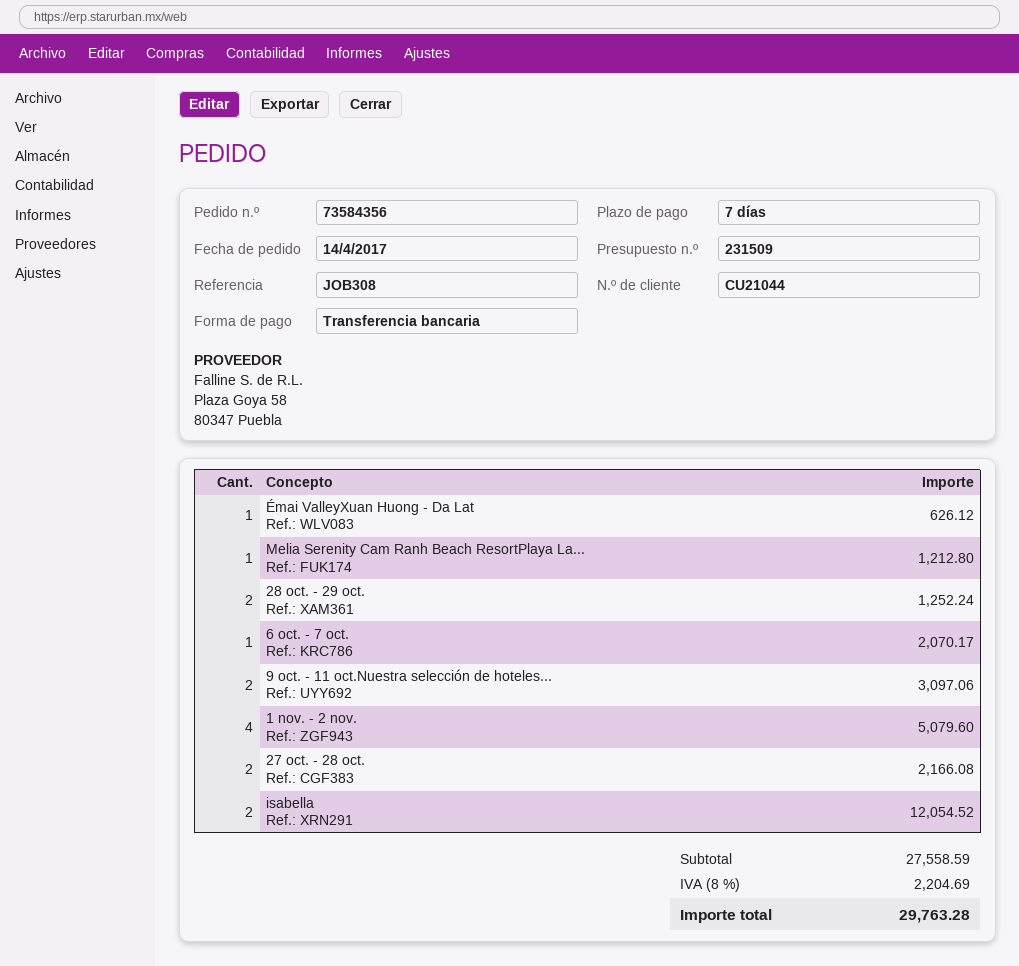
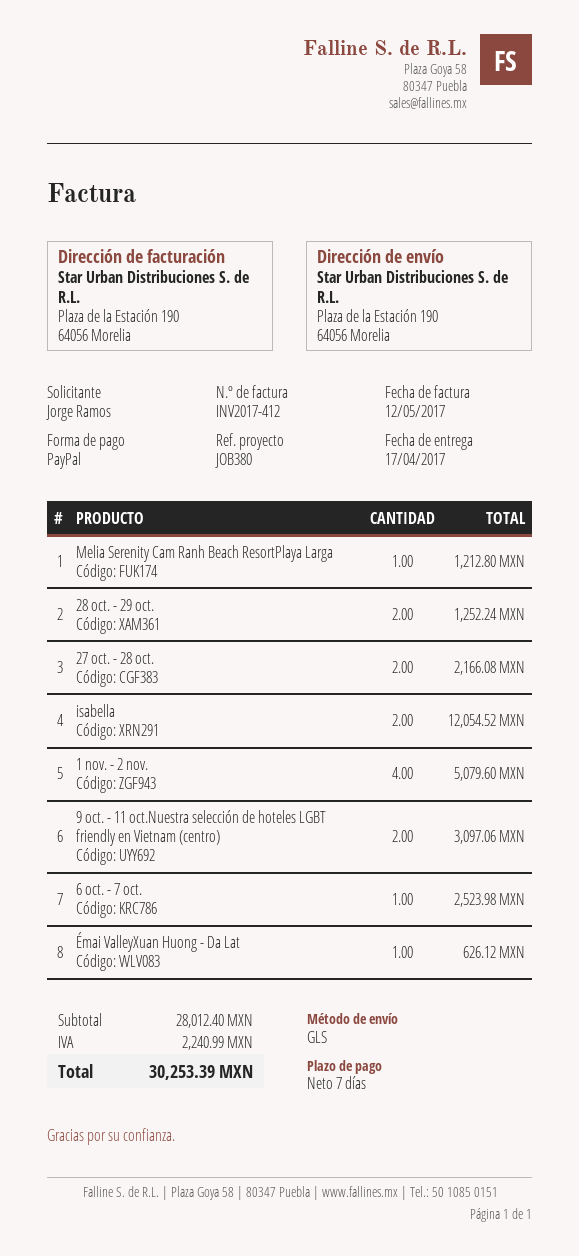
reference: JOB308 -> JOB380
payment method: bank transfer -> PayPal
6 oct. - 7 oct.: 1 for 2070.17 -> 1 for 2523.98
subtotal: 27558.59 -> 28012.40
tax: 2204.69 -> 2240.99
total: 29763.28 -> 30253.39

